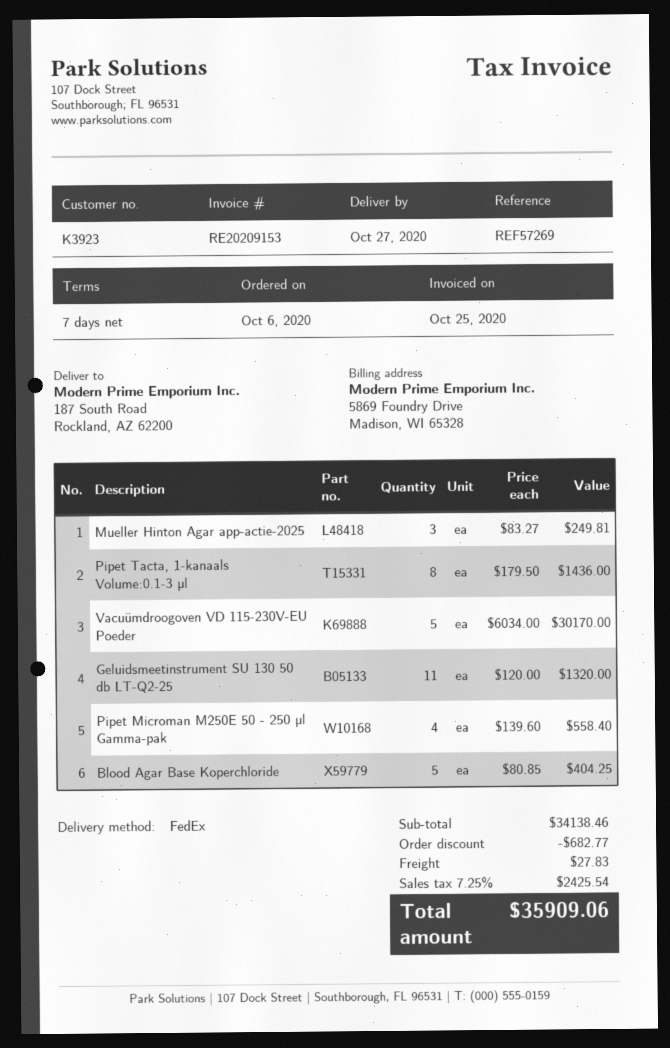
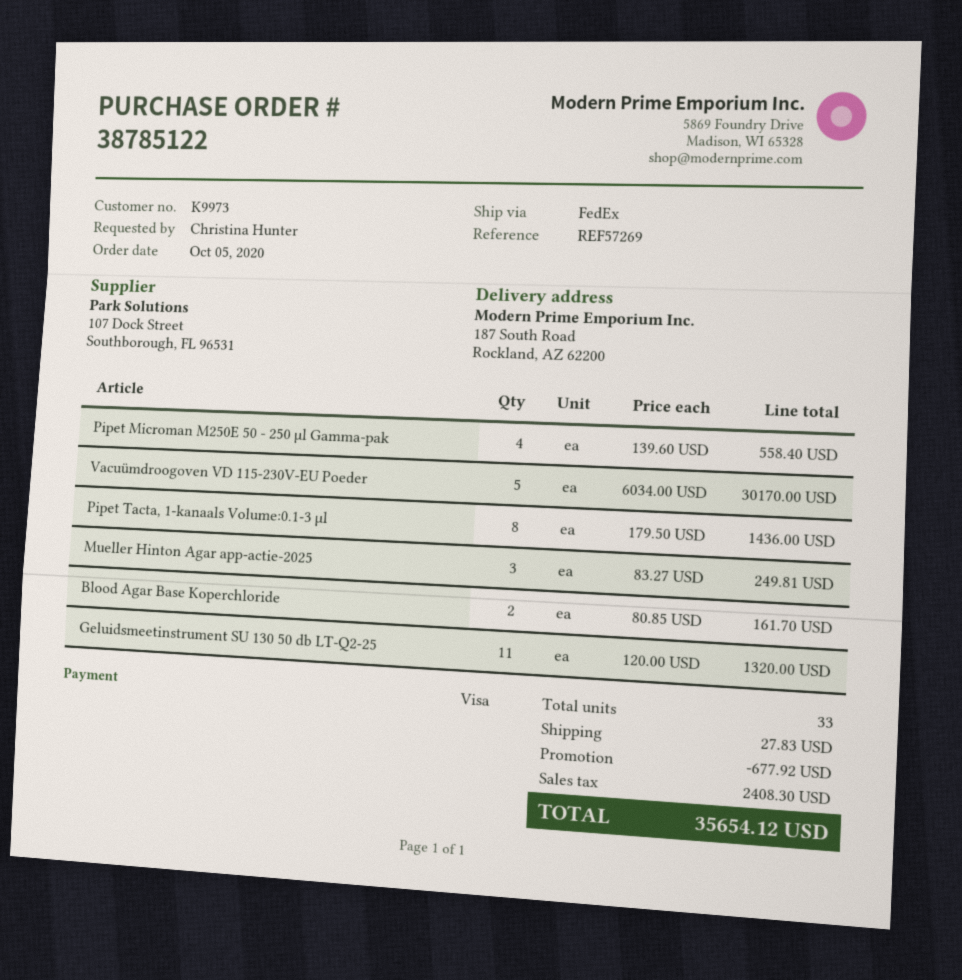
order date: 2020-10-06 -> 2020-10-05
customer number: K3923 -> K9973
Blood Agar Base Koperchloride: 5 x 80.85 = 404.25 -> 2 x 80.85 = 161.70
discount: 682.77 -> 677.92
tax: 2425.54 -> 2408.30
total: 35909.06 -> 35654.12

